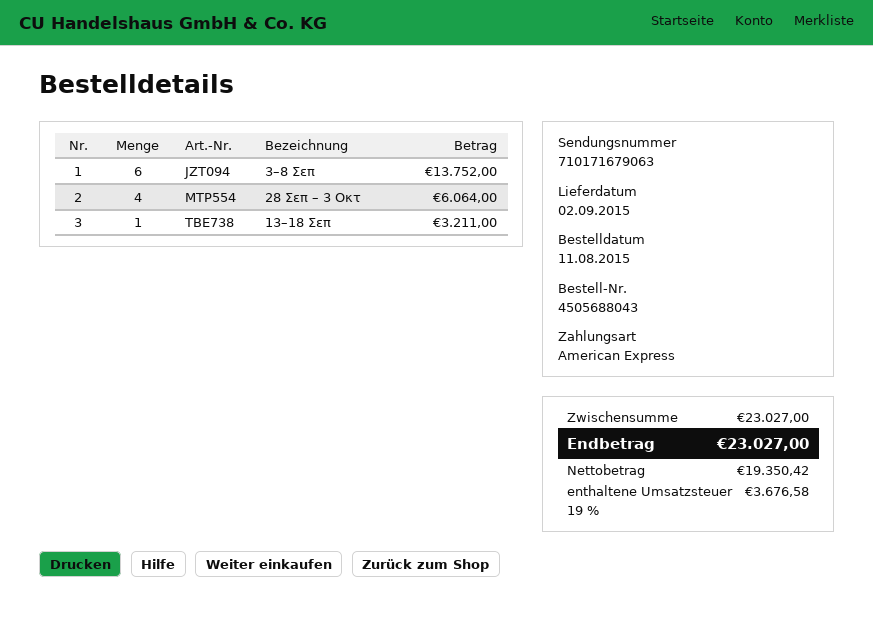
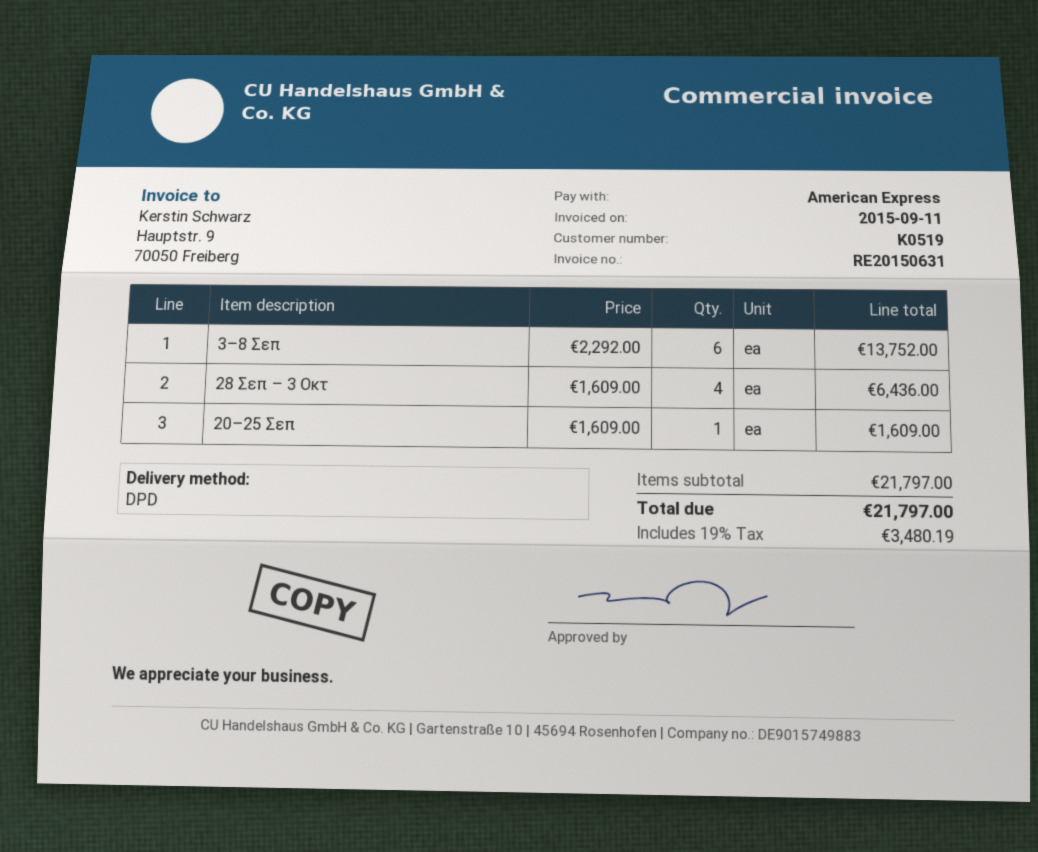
28 Σεπ – 3 Οκτ: 4 for 6064.00 -> 4 for 6436.00
13–18 Σεπ: 1 for 3211.00 -> none
20–25 Σεπ: none -> 1 for 1609.00
subtotal: 23027.00 -> 21797.00
tax: 19% = 3676.58 -> 19% = 3480.19
total: 23027.00 -> 21797.00

